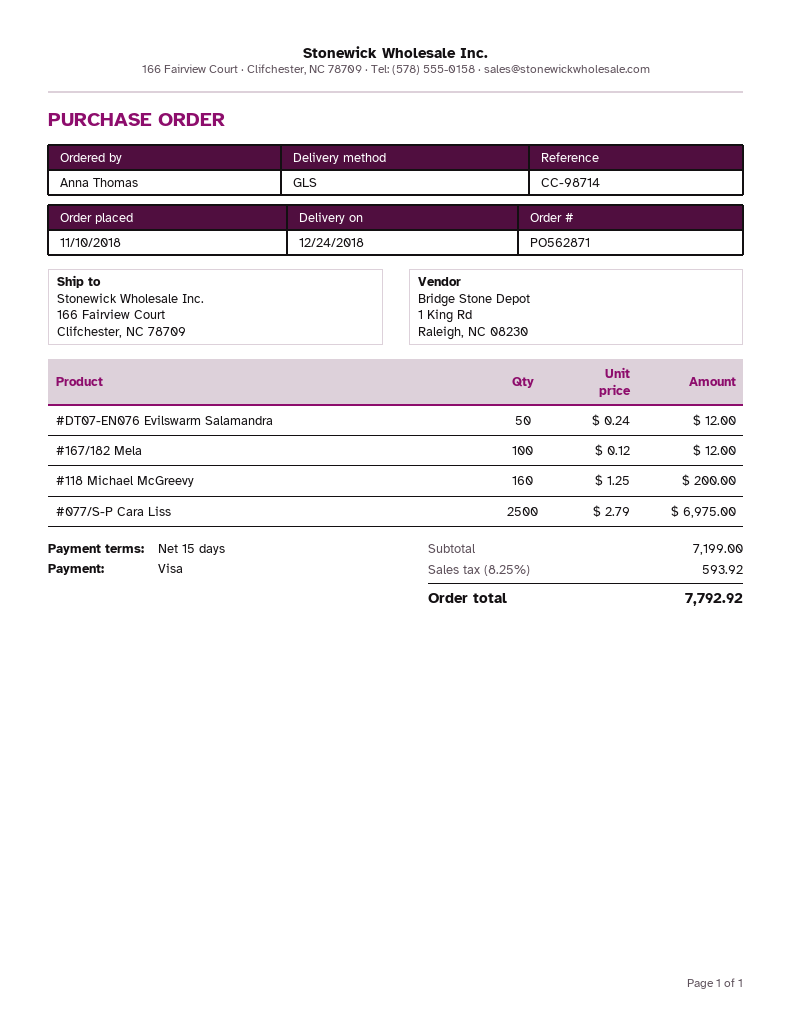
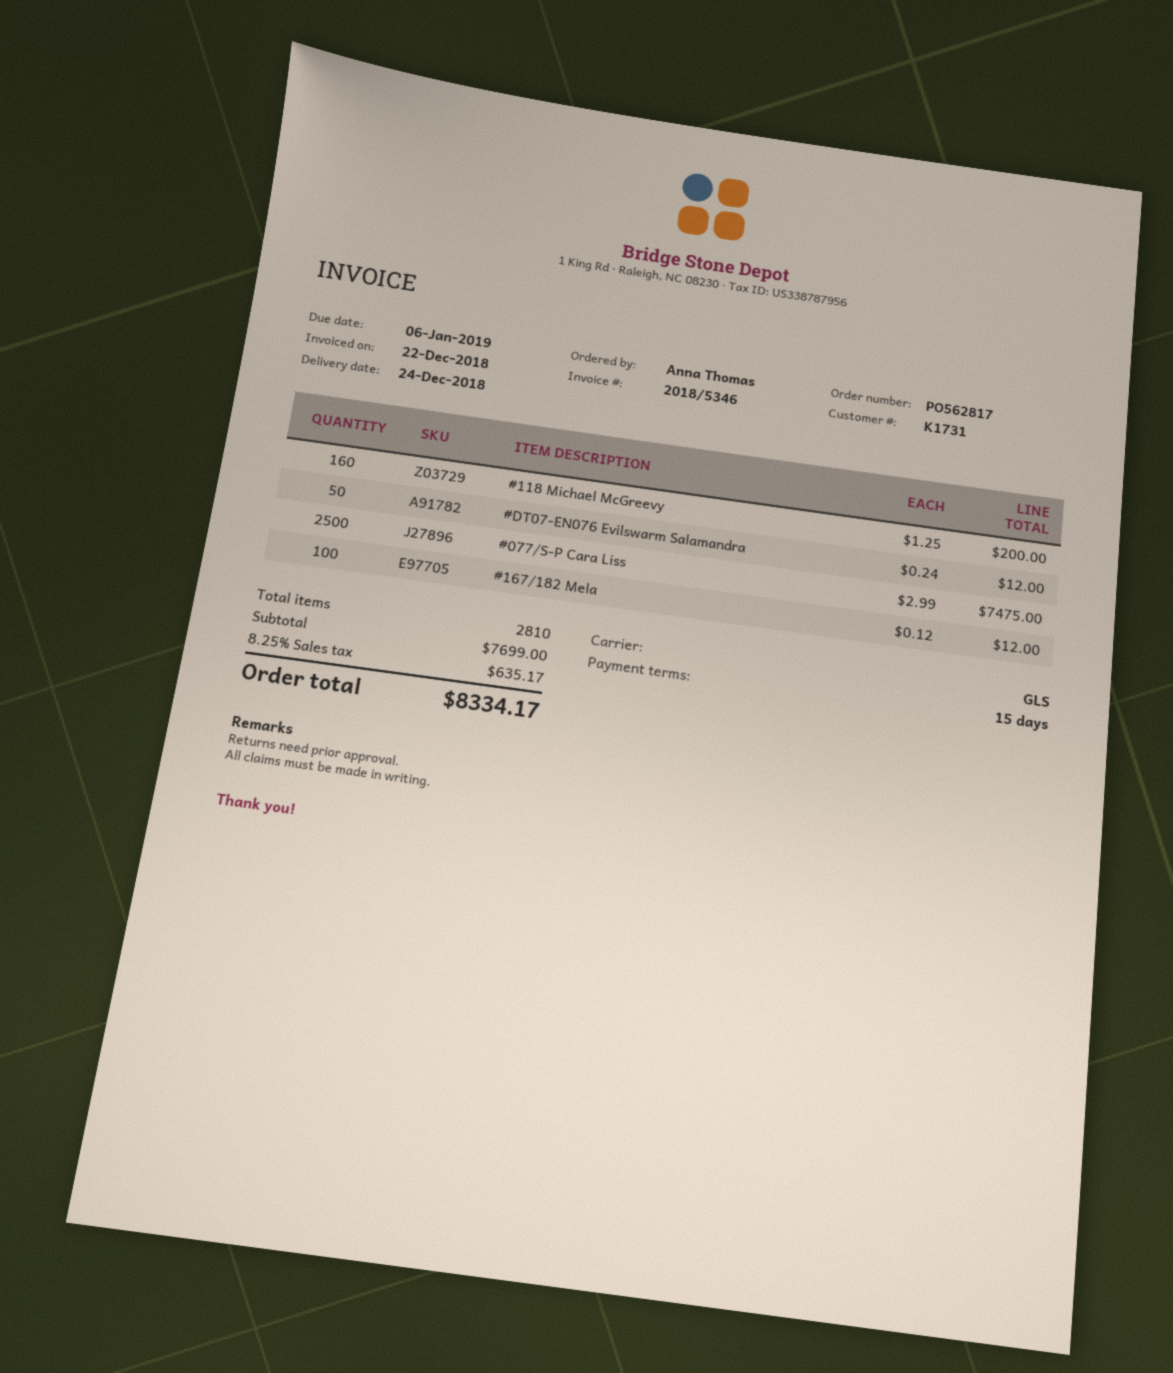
order number: PO562871 -> PO562817
#077/S-P Cara Liss: 2500 x 2.79 = 6975.00 -> 2500 x 2.99 = 7475.00
subtotal: 7199.00 -> 7699.00
tax: 8.25% = 593.92 -> 8.25% = 635.17
total: 7792.92 -> 8334.17

